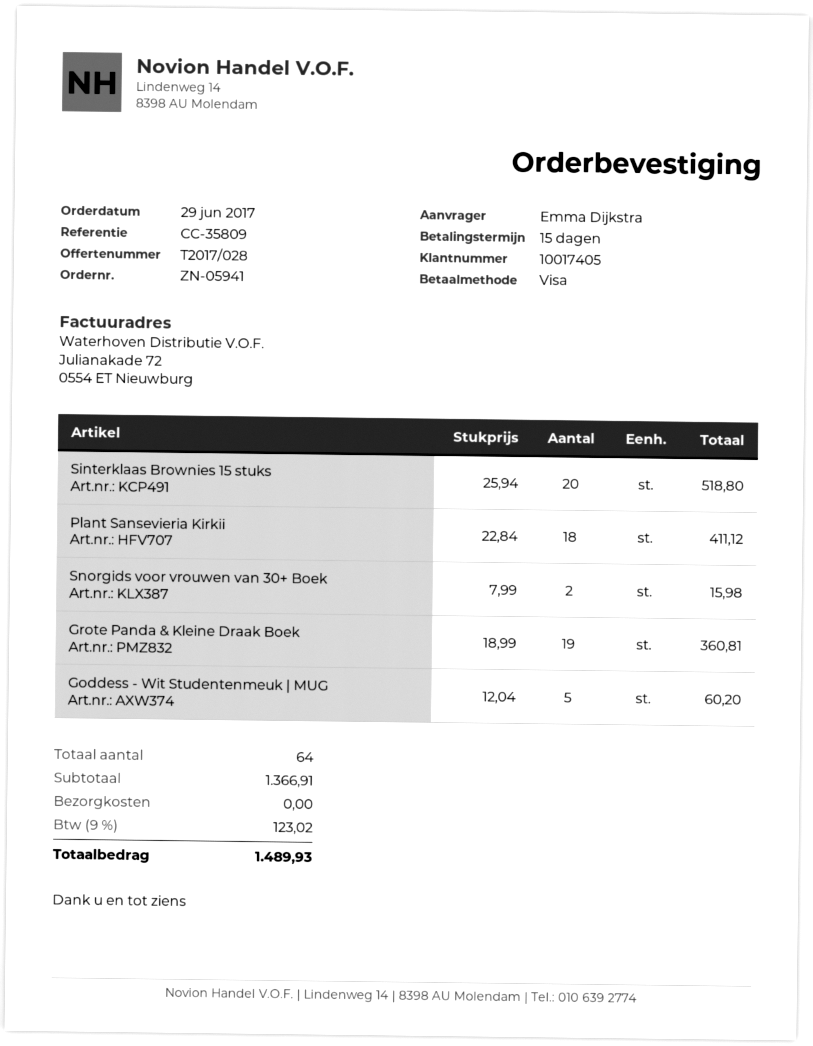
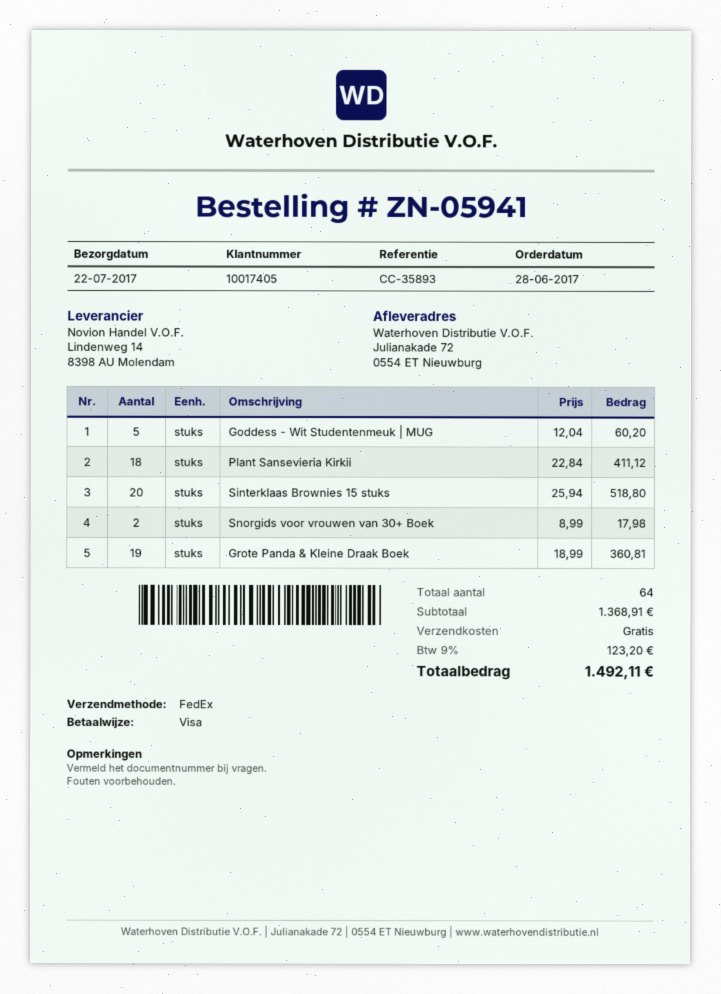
order date: 2017-06-29 -> 2017-06-28
reference: CC-35809 -> CC-35893
Snorgids voor vrouwen van 30+ Boek: 2 x 7.99 = 15.98 -> 2 x 8.99 = 17.98
subtotal: 1366.91 -> 1368.91
tax: 9% = 123.02 -> 9% = 123.20
total: 1489.93 -> 1492.11

